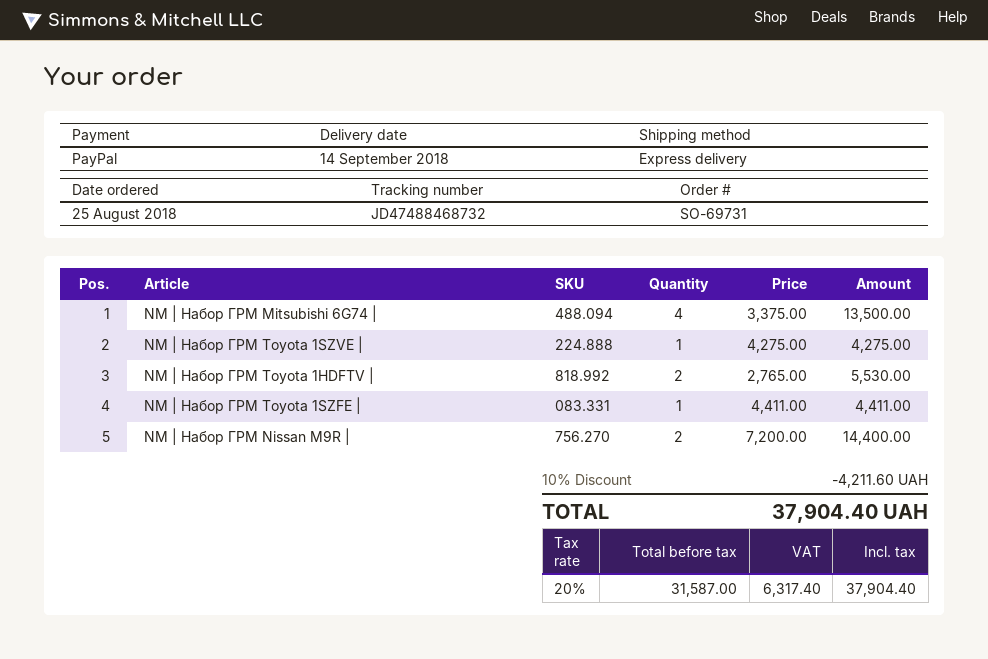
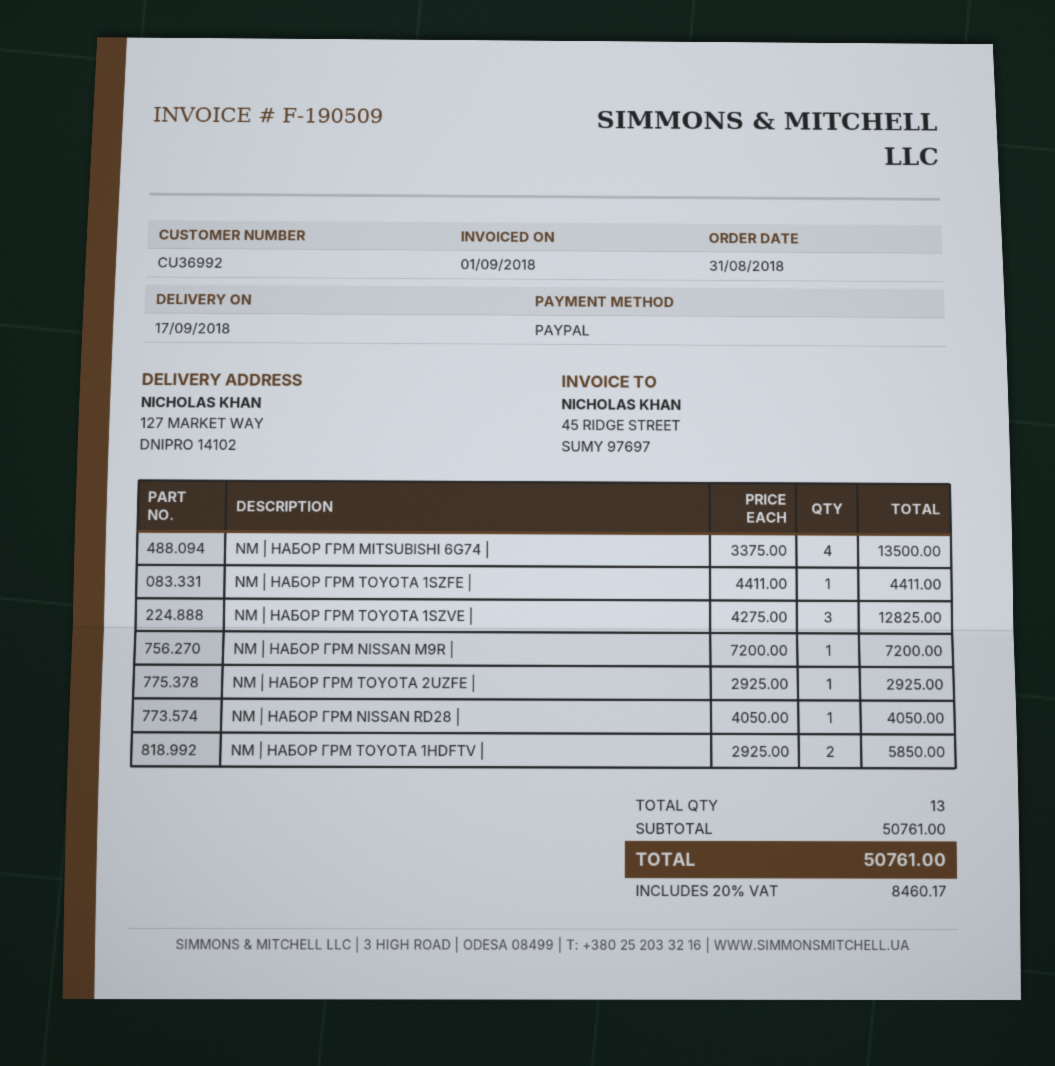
order date: 2018-08-25 -> 2018-08-31
delivery date: 2018-09-14 -> 2018-09-17
NM | Набор ГРМ Toyota 1SZVE |: 1 x 4275.00 = 4275.00 -> 3 x 4275.00 = 12825.00
NM | Набор ГРМ Toyota 1HDFTV |: 2 x 2765.00 = 5530.00 -> 2 x 2925.00 = 5850.00
NM | Набор ГРМ Nissan M9R |: 2 x 7200.00 = 14400.00 -> 1 x 7200.00 = 7200.00
NM | НАБОР ГРМ TOYOTA 2UZFE |: none -> 1 x 2925.00 = 2925.00
NM | НАБОР ГРМ NISSAN RD28 |: none -> 1 x 4050.00 = 4050.00
discount: 10% = 4211.60 -> none
tax: 20% = 6317.40 -> 20% = 8460.17
total: 37904.40 -> 50761.00

